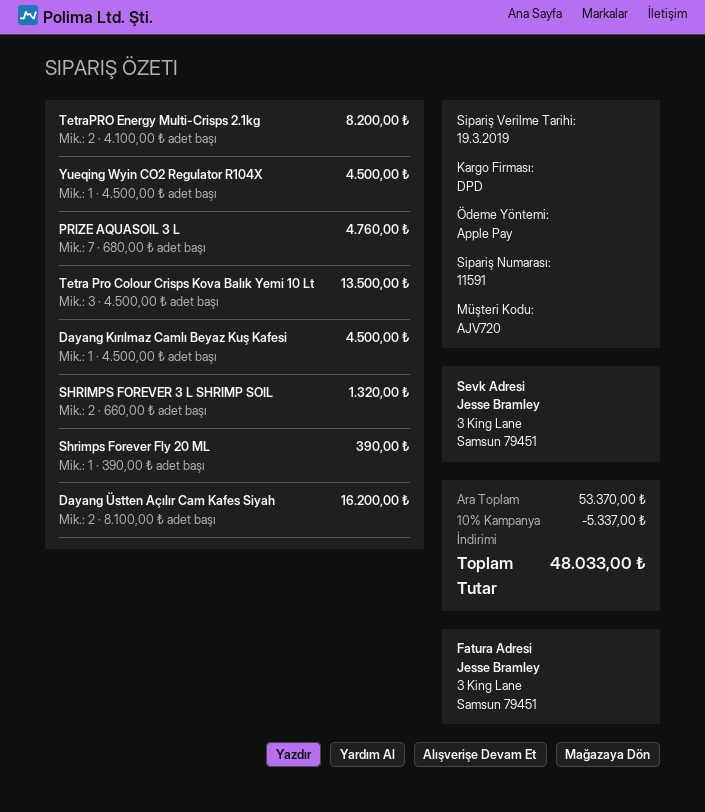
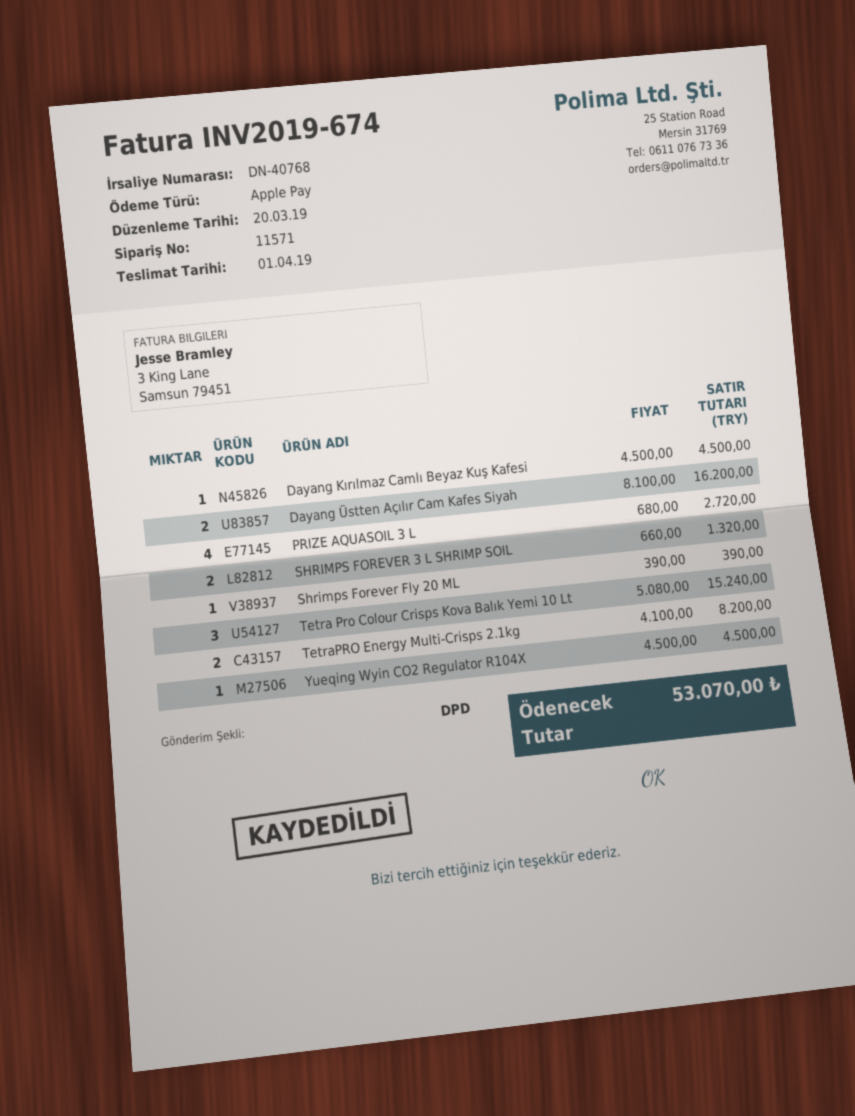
order number: 11591 -> 11571
PRIZE AQUASOIL 3 L: 7 x 680.00 = 4760.00 -> 4 x 680.00 = 2720.00
Tetra Pro Colour Crisps Kova Balık Yemi 10 Lt: 3 x 4500.00 = 13500.00 -> 3 x 5080.00 = 15240.00
discount: 10% = 5337.00 -> none
total: 48033.00 -> 53070.00

